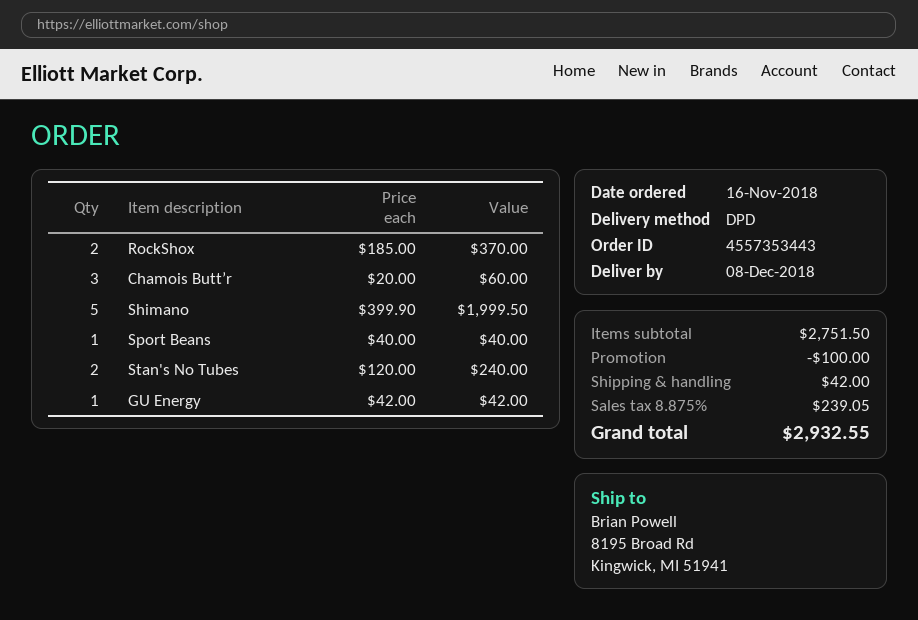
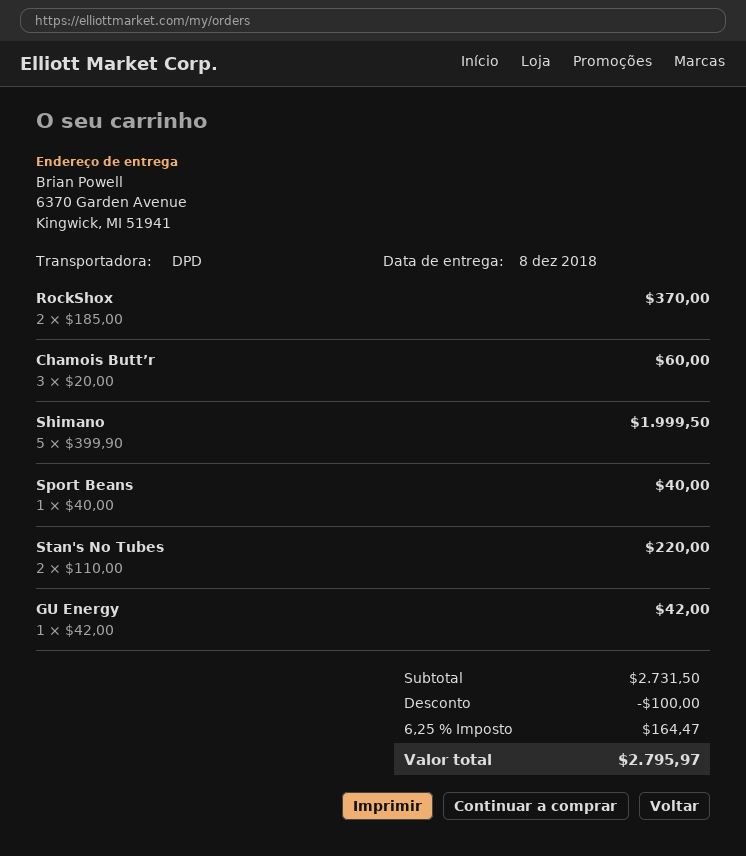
ship to: 8195 Broad Rd, Kingwick, MI 51941 -> 6370 Garden Avenue, Kingwick, MI 51941
Stan's No Tubes: 2 x 120.00 = 240.00 -> 2 x 110.00 = 220.00
subtotal: 2751.50 -> 2731.50
shipping: 42.00 -> none
tax: 8.875% = 239.05 -> 6.25% = 164.47
total: 2932.55 -> 2795.97

